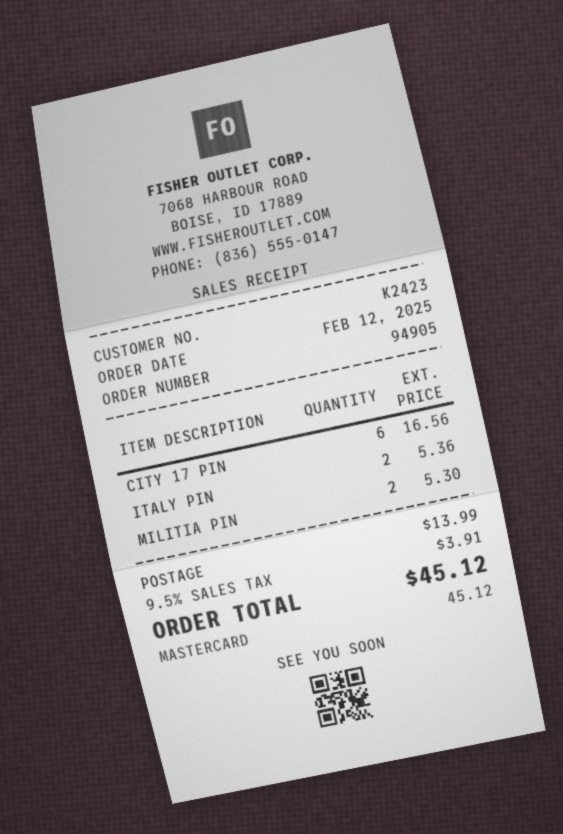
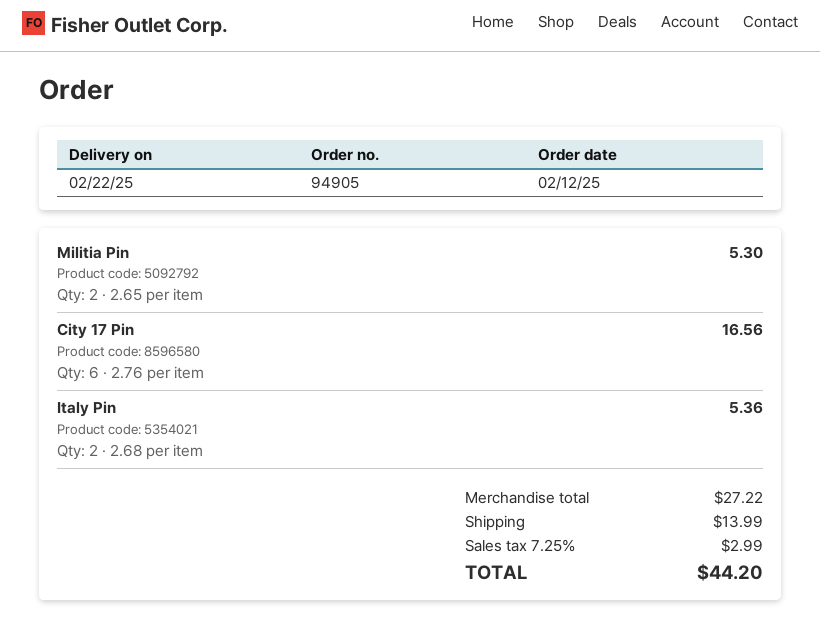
tax: 9.5% = 3.91 -> 7.25% = 2.99
total: 45.12 -> 44.20

